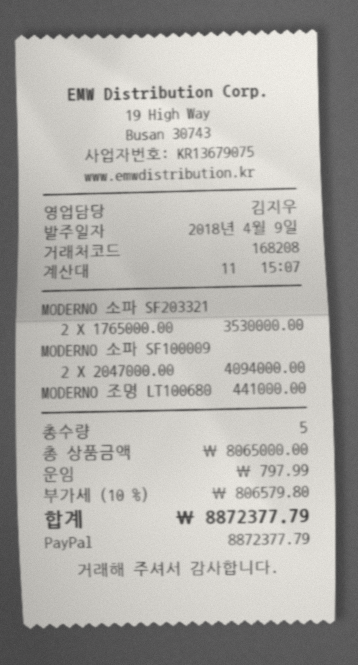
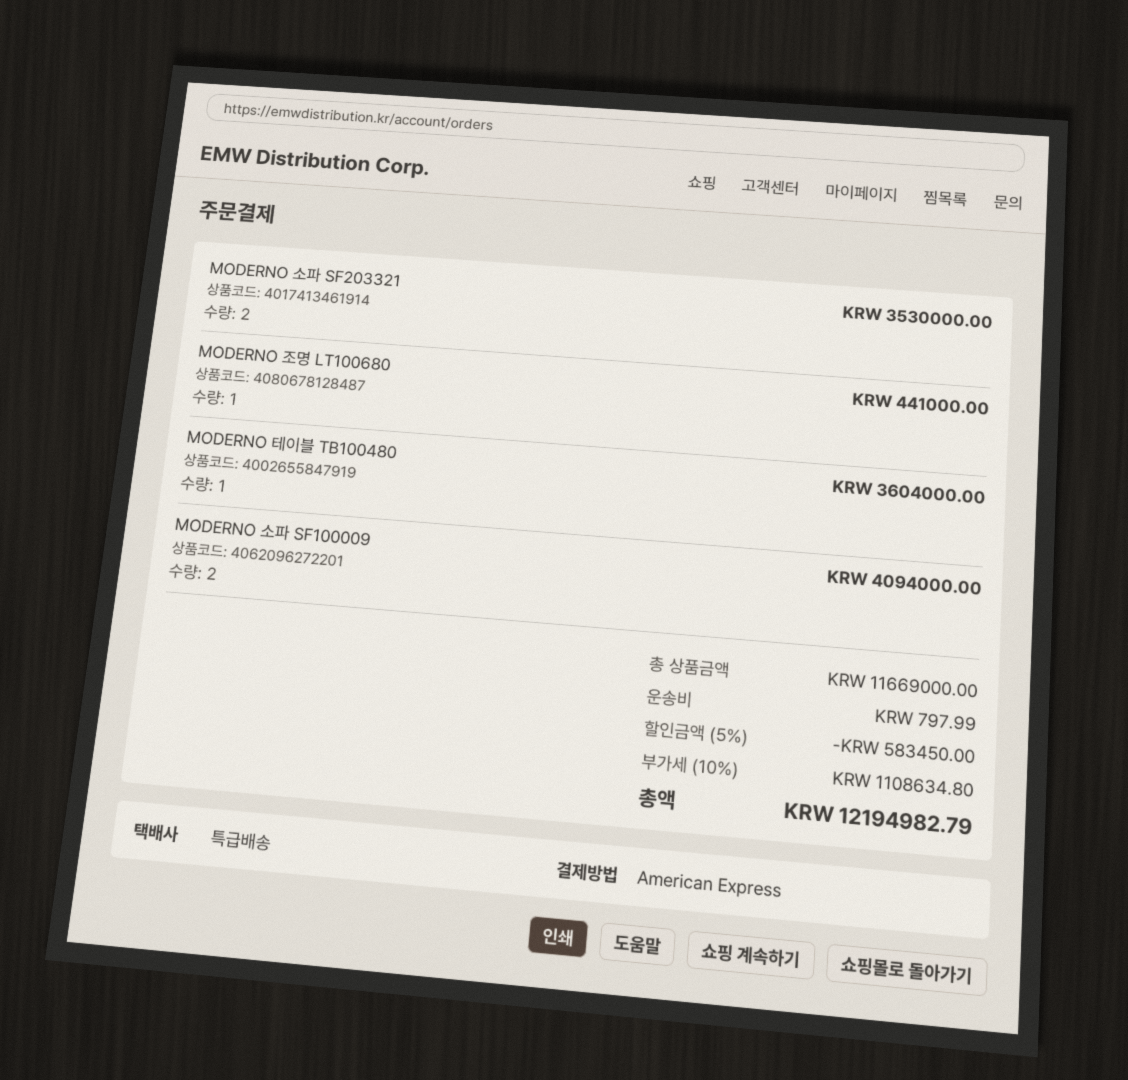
payment method: PayPal -> American Express
MODERNO 테이블 TB100480: none -> 1 for 3604000.00
subtotal: 8065000.00 -> 11669000.00
discount: none -> 5% = 583450.00
tax: 10% = 806579.80 -> 10% = 1108634.80
total: 8872377.79 -> 12194982.79

